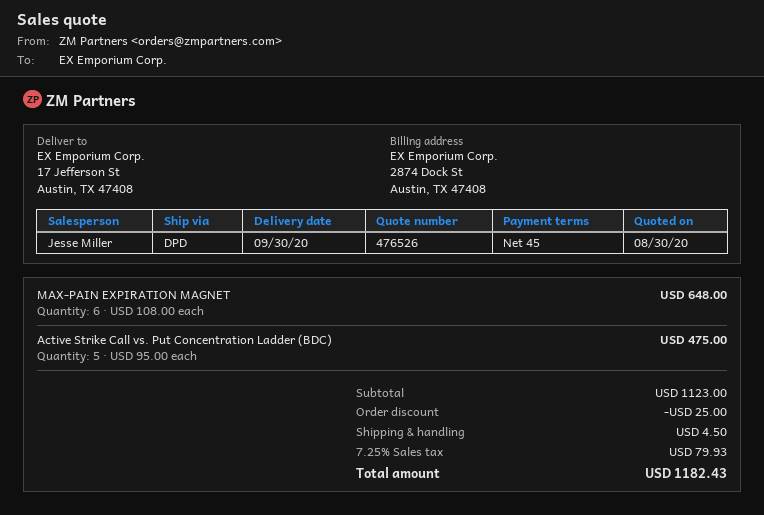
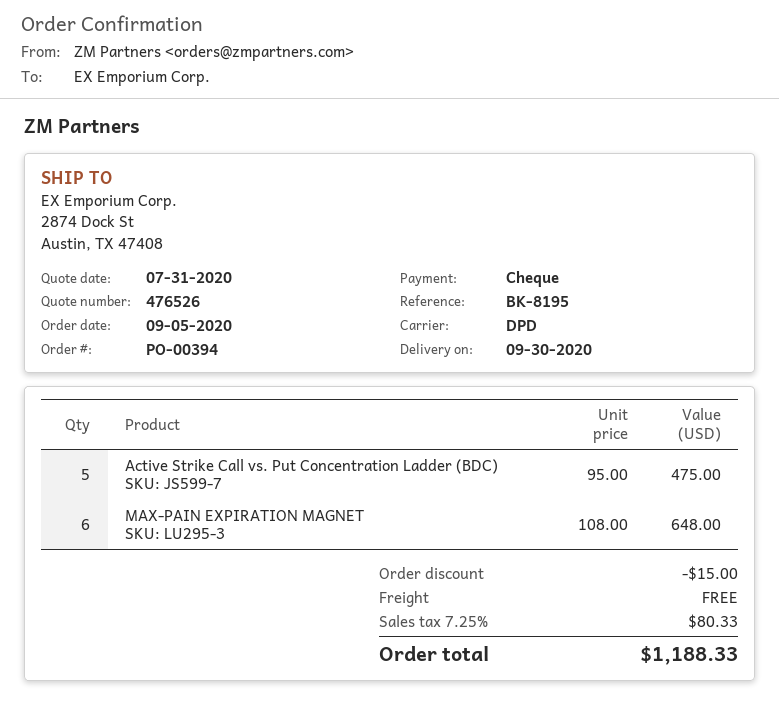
quote date: 2020-08-30 -> 2020-07-31
ship to: 17 Jefferson St, Austin, TX 47408 -> 2874 Dock St, Austin, TX 47408
discount: 25.00 -> 15.00
shipping: 4.50 -> 0.00
tax: 7.25% = 79.93 -> 7.25% = 80.33
total: 1182.43 -> 1188.33

